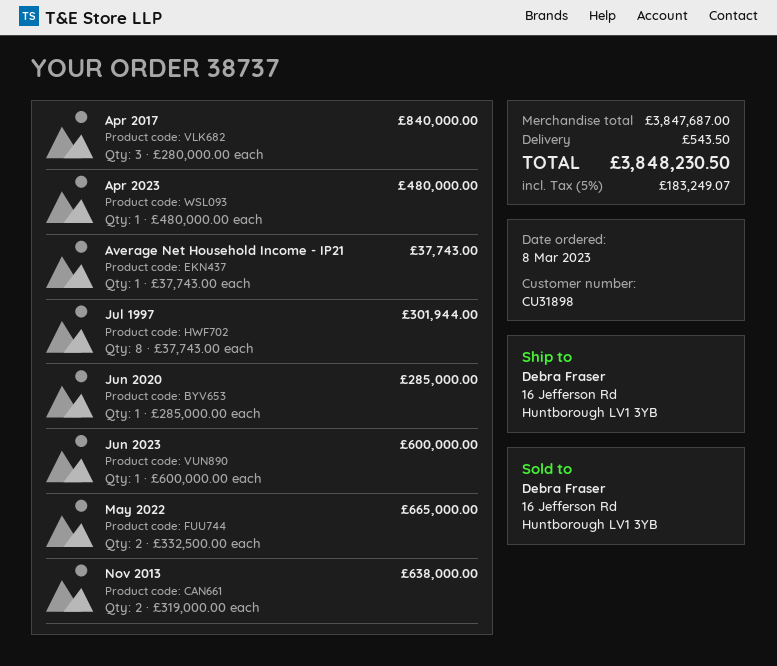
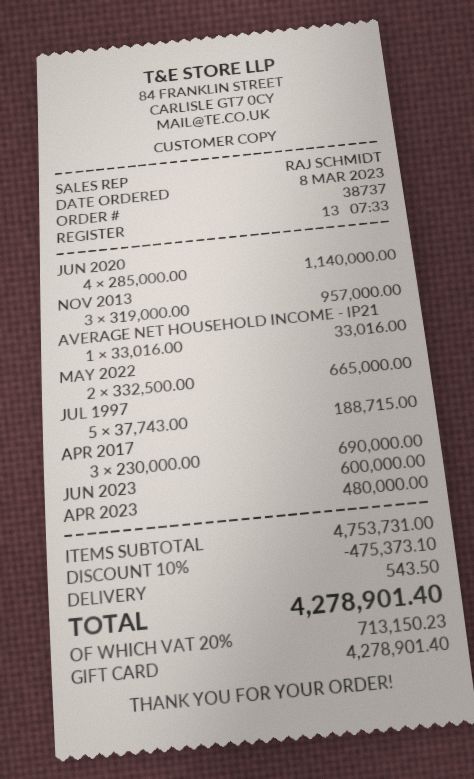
Apr 2017: 3 x 280000.00 = 840000.00 -> 3 x 230000.00 = 690000.00
Average Net Household Income - IP21: 1 x 37743.00 = 37743.00 -> 1 x 33016.00 = 33016.00
Jul 1997: 8 x 37743.00 = 301944.00 -> 5 x 37743.00 = 188715.00
Jun 2020: 1 x 285000.00 = 285000.00 -> 4 x 285000.00 = 1140000.00
Nov 2013: 2 x 319000.00 = 638000.00 -> 3 x 319000.00 = 957000.00
subtotal: 3847687.00 -> 4753731.00
discount: none -> 10% = 475373.10
tax: 5% = 183249.07 -> 20% = 713150.23
total: 3848230.50 -> 4278901.40

